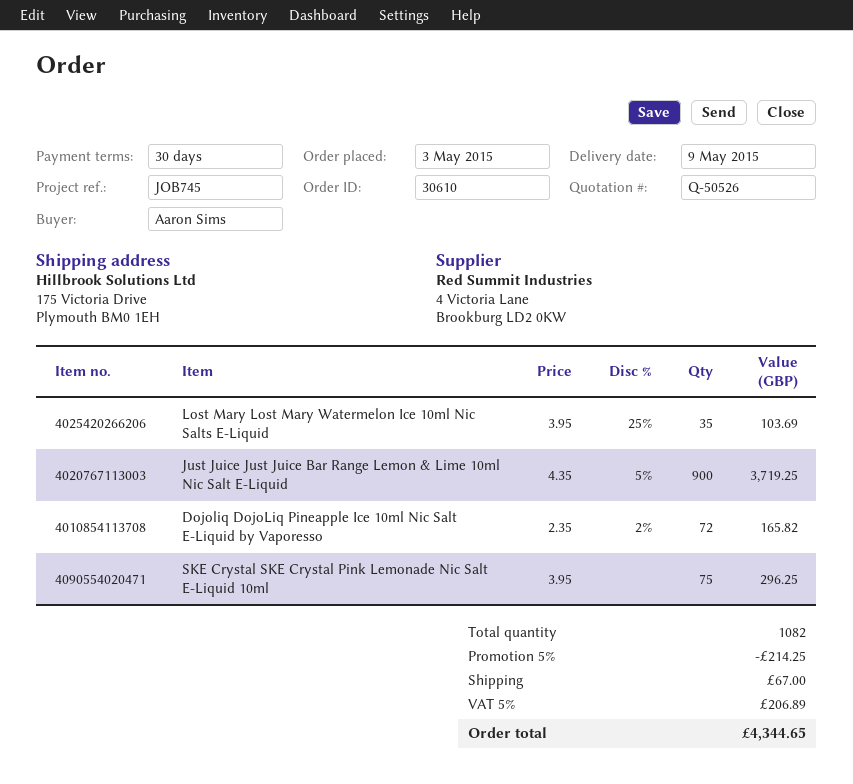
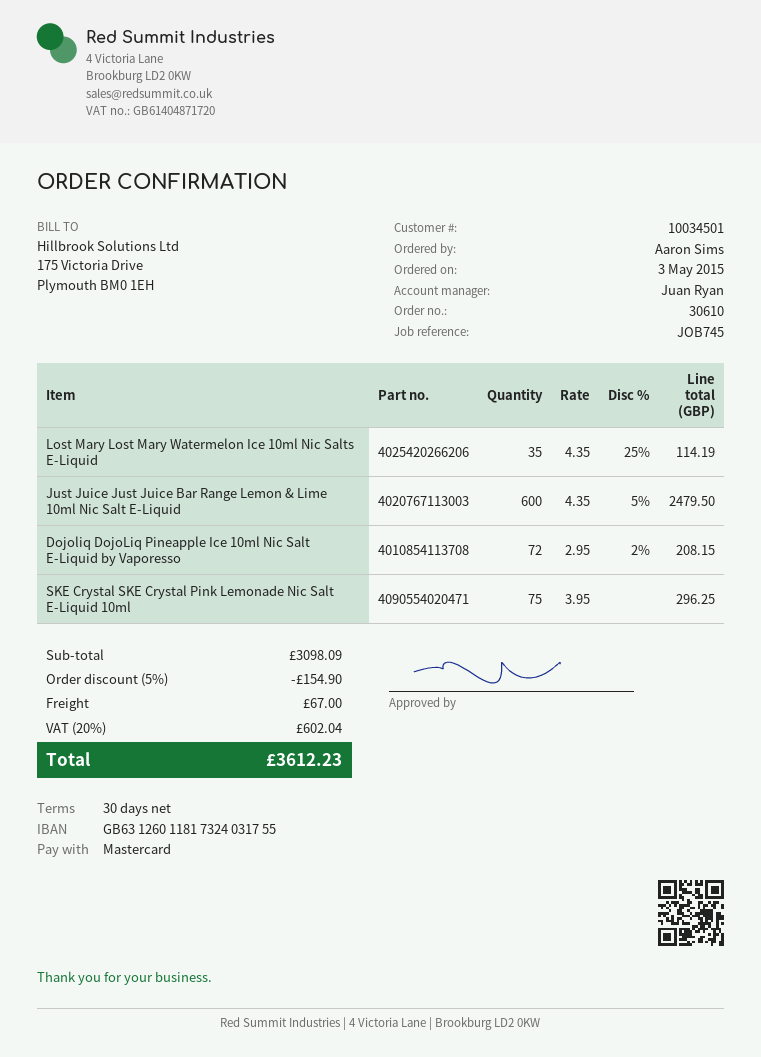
Lost Mary Lost Mary Watermelon Ice 10ml Nic Salts E-Liquid: 35 x 3.95 - 25% = 103.69 -> 35 x 4.35 - 25% = 114.19
Just Juice Just Juice Bar Range Lemon & Lime 10ml Nic Salt E-Liquid: 900 x 4.35 - 5% = 3719.25 -> 600 x 4.35 - 5% = 2479.50
Dojoliq DojoLiq Pineapple Ice 10ml Nic Salt E-Liquid by Vaporesso: 72 x 2.35 - 2% = 165.82 -> 72 x 2.95 - 2% = 208.15
discount: 5% = 214.25 -> 5% = 154.90
tax: 5% = 206.89 -> 20% = 602.04
total: 4344.65 -> 3612.23

